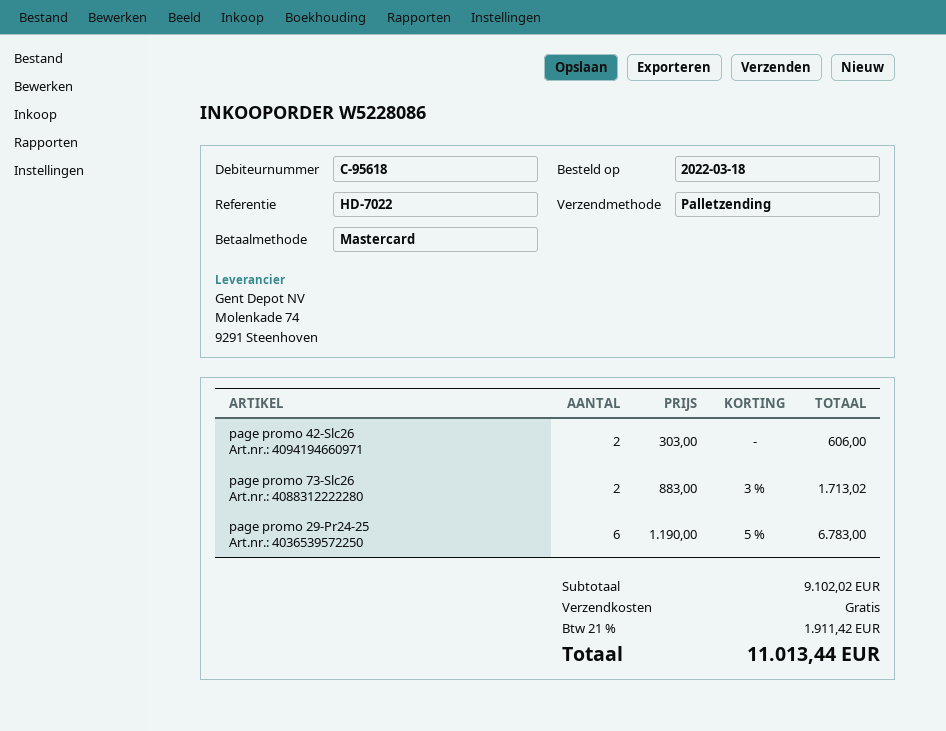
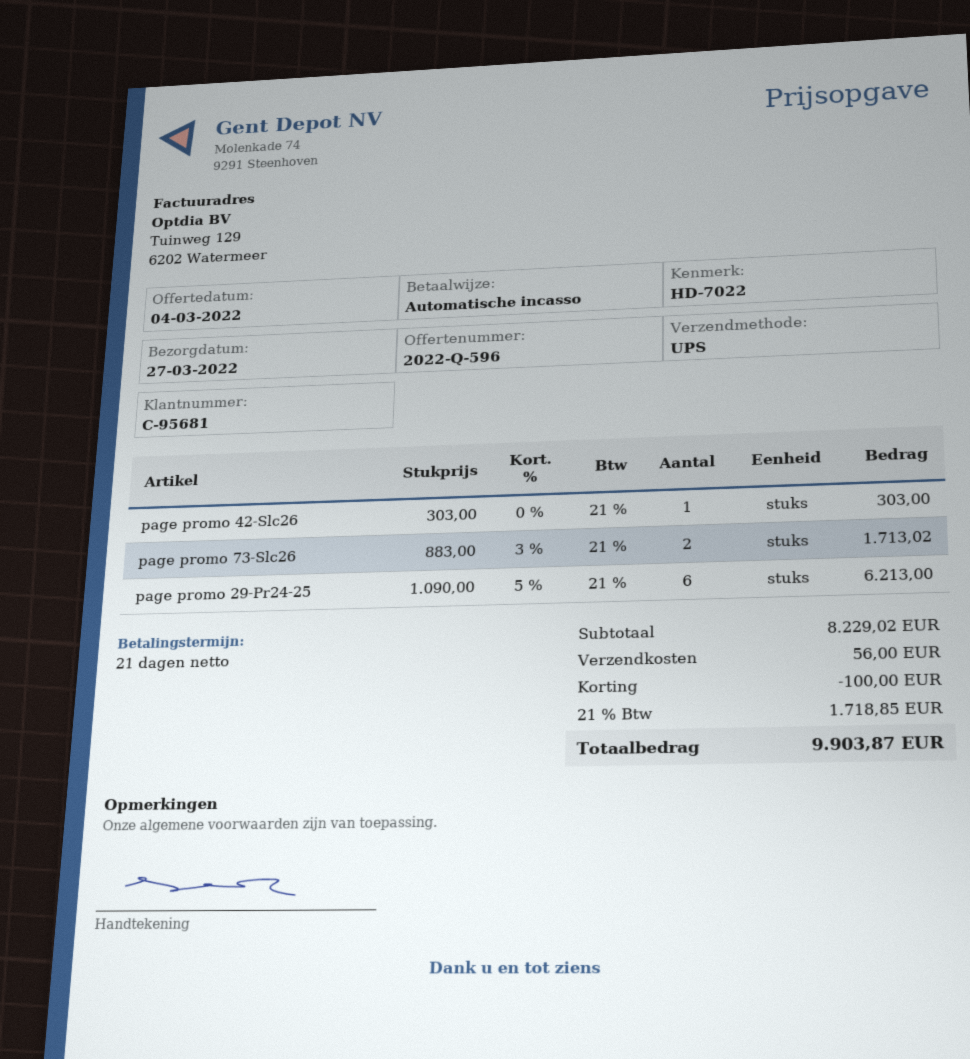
customer number: C-95618 -> C-95681
payment method: Mastercard -> direct debit
shipping method: pallet freight -> UPS
page promo 42-Slc26: 2 x 303.00 = 606.00 -> 1 x 303.00 = 303.00
page promo 29-Pr24-25: 6 x 1190.00 - 5% = 6783.00 -> 6 x 1090.00 - 5% = 6213.00
subtotal: 9102.02 -> 8229.02
discount: none -> 100.00
shipping: 0.00 -> 56.00
tax: 21% = 1911.42 -> 21% = 1718.85
total: 11013.44 -> 9903.87

